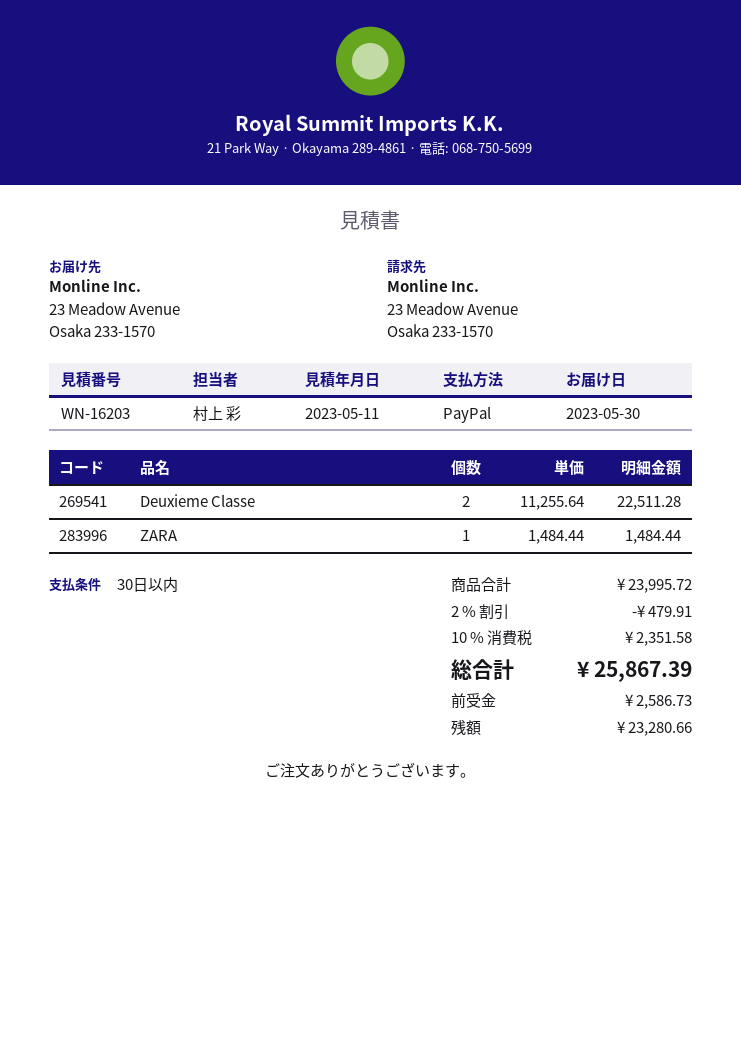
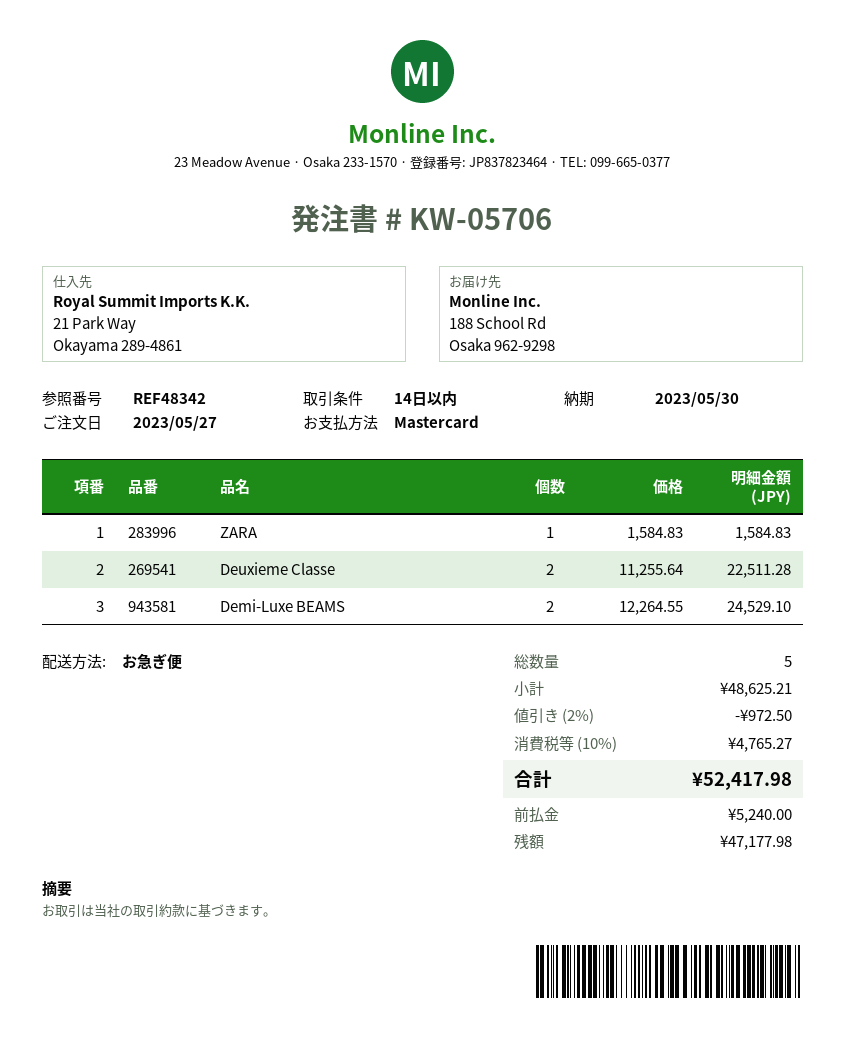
payment terms: 30 days -> 14 days
payment method: PayPal -> Mastercard
ship to: 23 Meadow Avenue, Osaka 233-1570 -> 188 School Rd, Osaka 962-9298
ZARA: 1 x 1484.44 = 1484.44 -> 1 x 1584.83 = 1584.83
Demi-Luxe BEAMS: none -> 2 x 12264.55 = 24529.10
subtotal: 23995.72 -> 48625.21
discount: 2% = 479.91 -> 2% = 972.50
tax: 10% = 2351.58 -> 10% = 4765.27
total: 25867.39 -> 52417.98
deposit: 2586.73 -> 5240.00
balance: 23280.66 -> 47177.98

